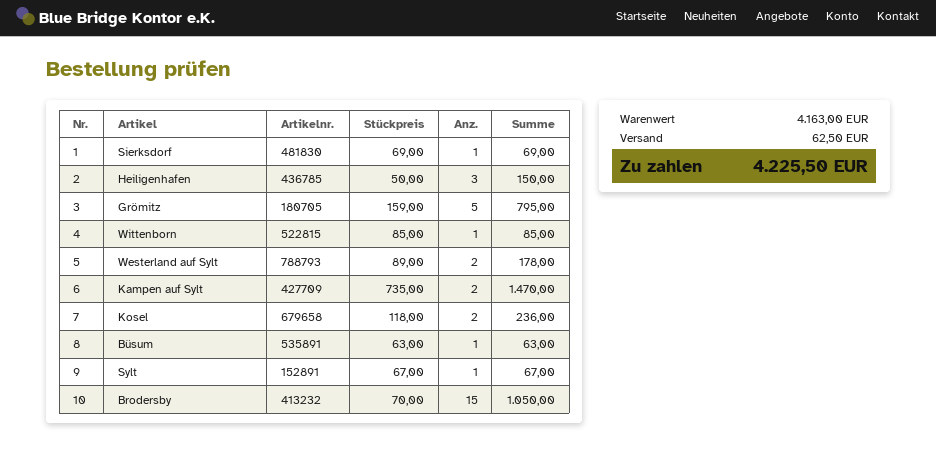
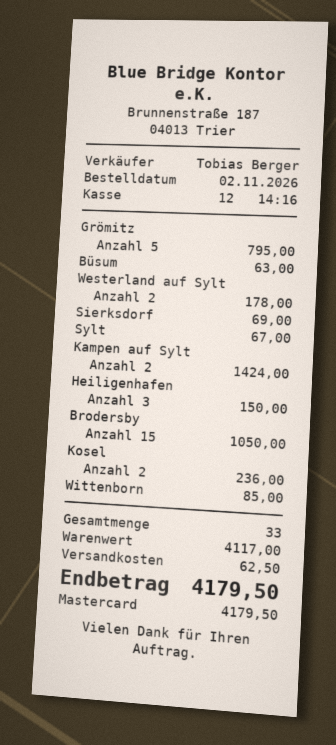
Kampen auf Sylt: 2 for 1470.00 -> 2 for 1424.00
subtotal: 4163.00 -> 4117.00
total: 4225.50 -> 4179.50

